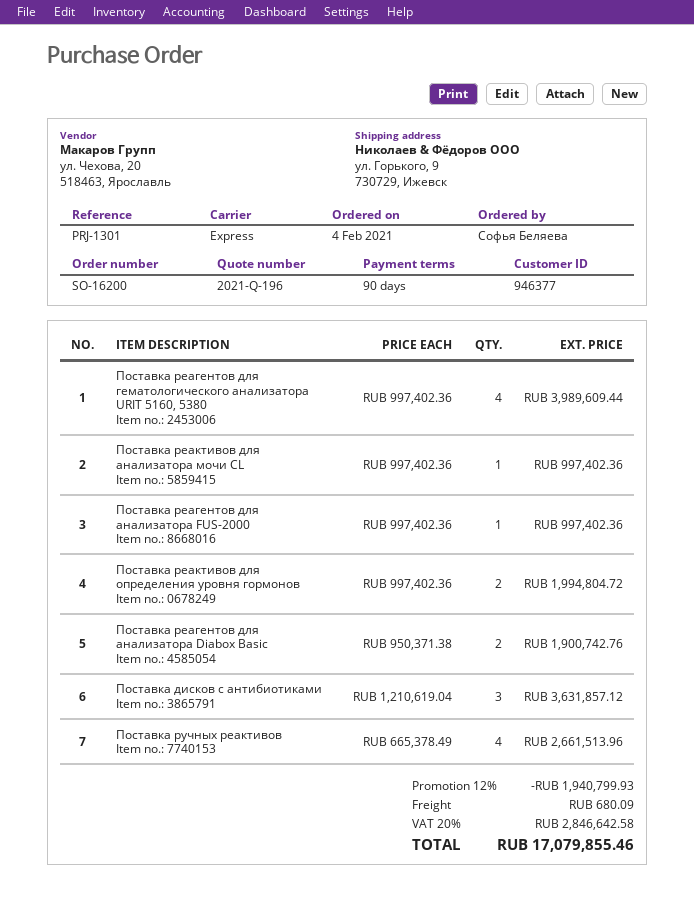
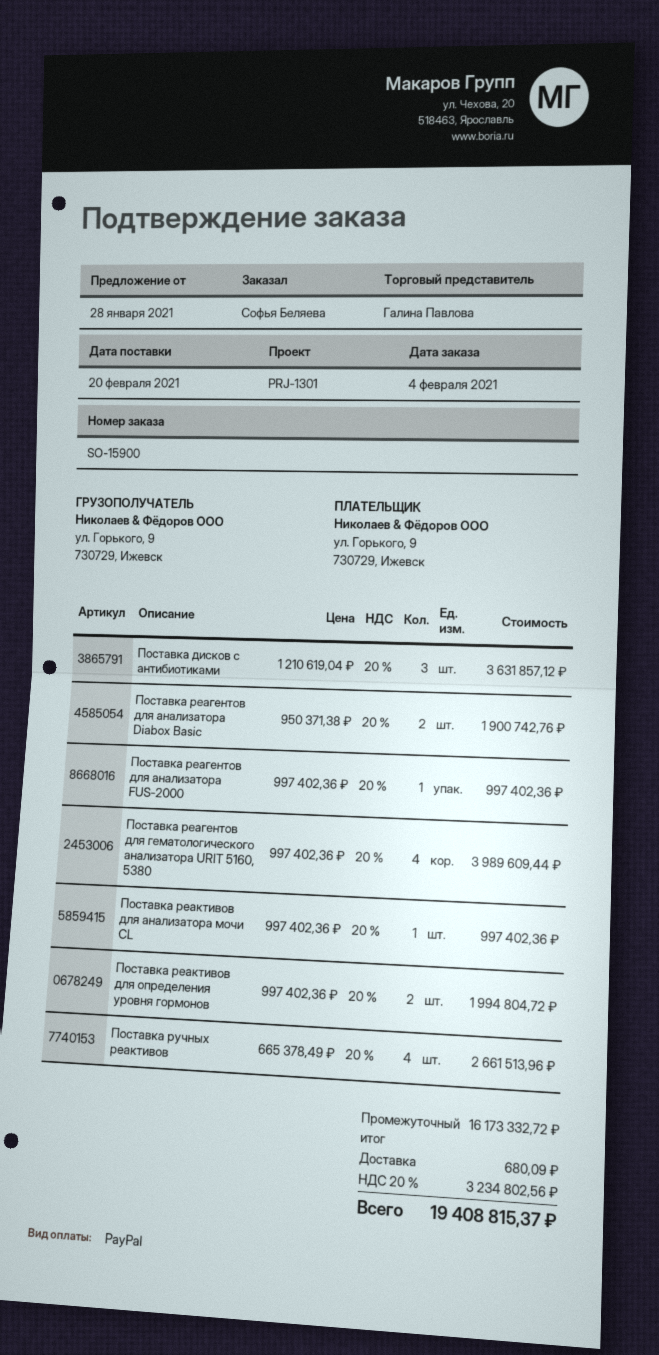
order number: SO-16200 -> SO-15900
discount: 12% = 1940799.93 -> none
tax: 20% = 2846642.58 -> 20% = 3234802.56
total: 17079855.46 -> 19408815.37

